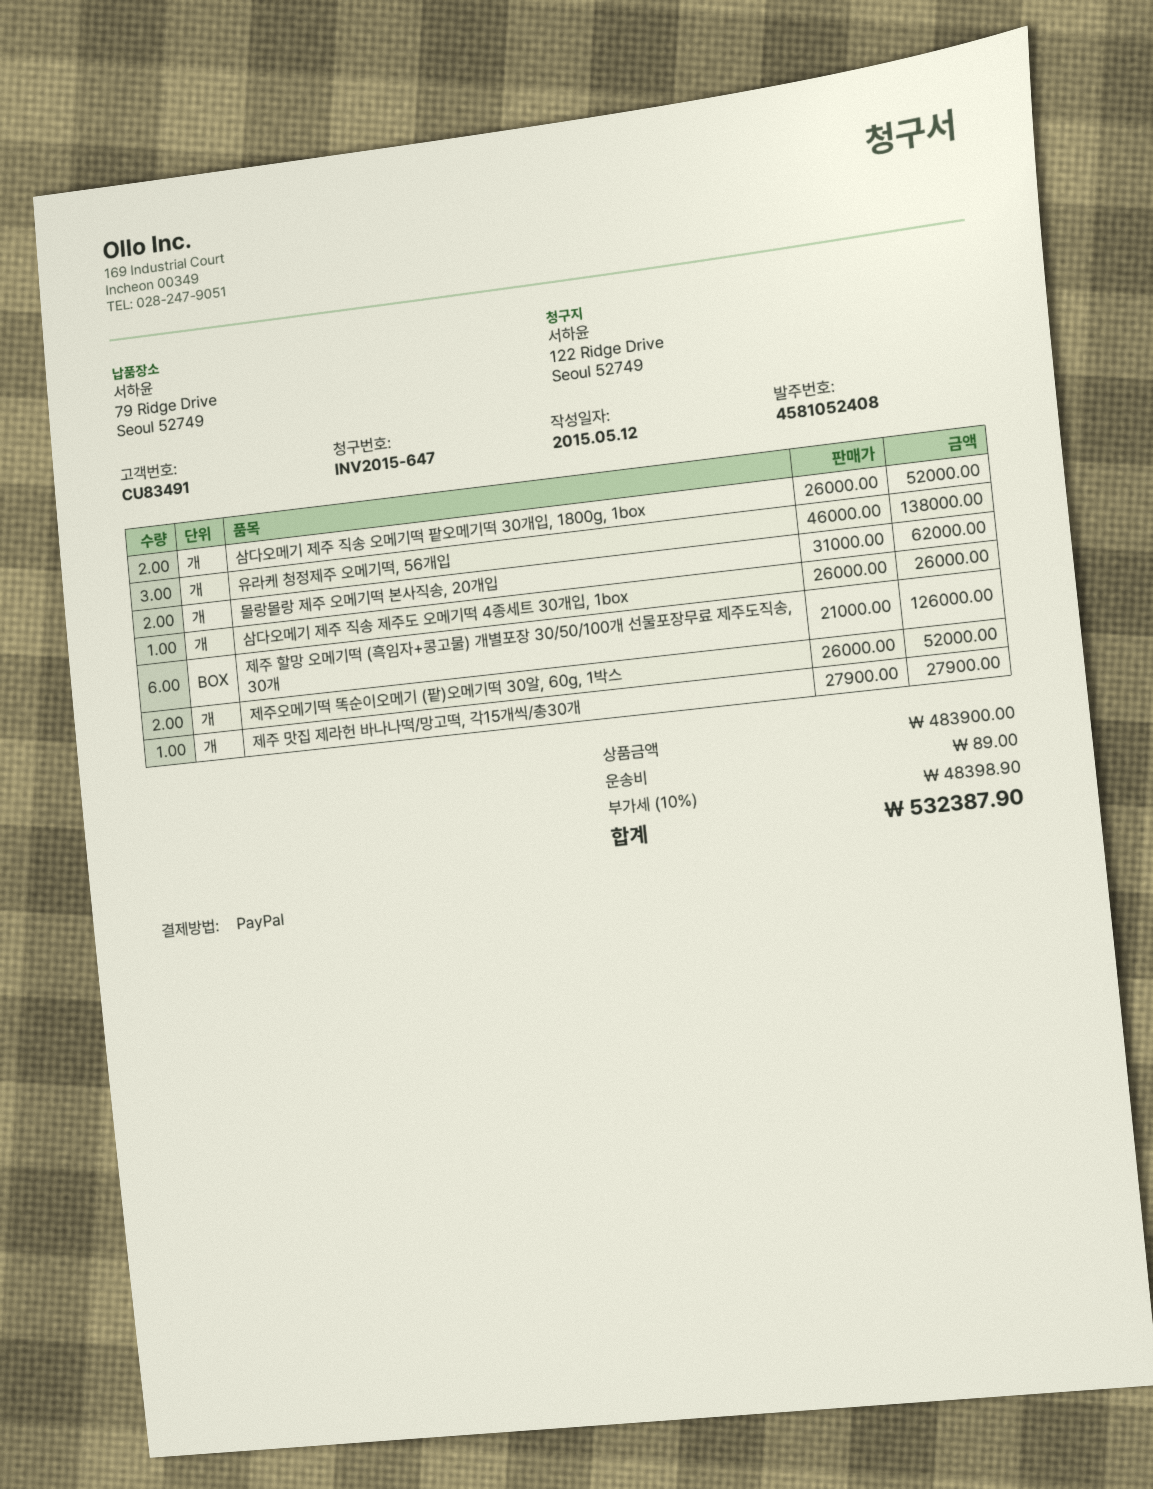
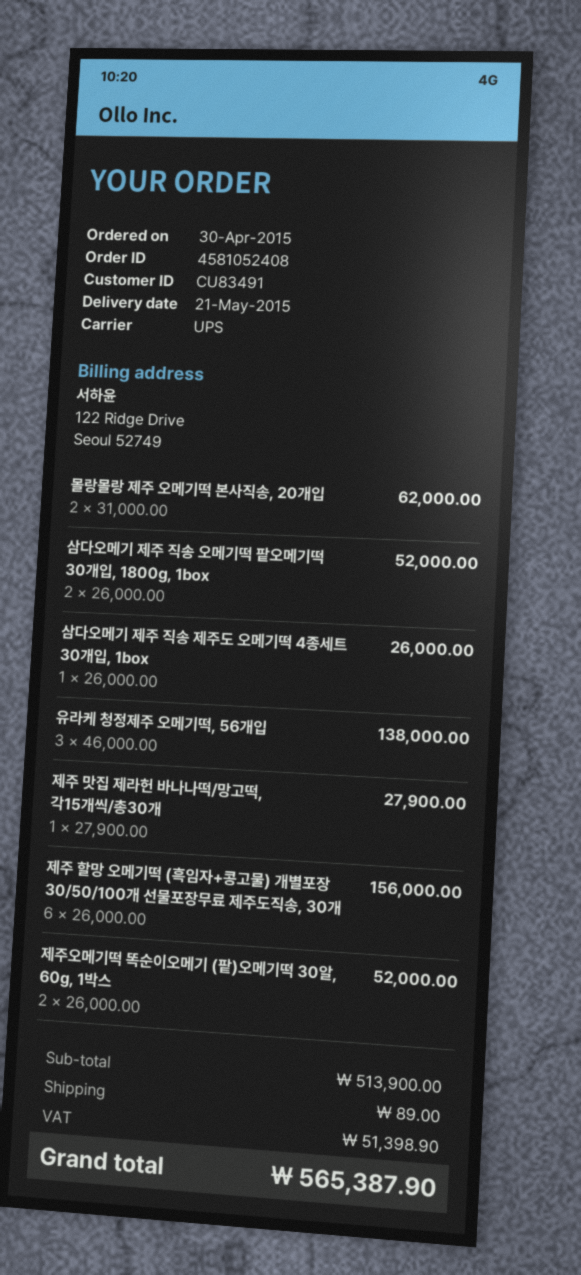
제주 할망 오메기떡 (흑임자+콩고물) 개별포장 30/50/100개 선물포장무료 제주도직송, 30개: 6 x 21000.00 = 126000.00 -> 6 x 26000.00 = 156000.00
subtotal: 483900.00 -> 513900.00
tax: 48398.90 -> 51398.90
total: 532387.90 -> 565387.90

